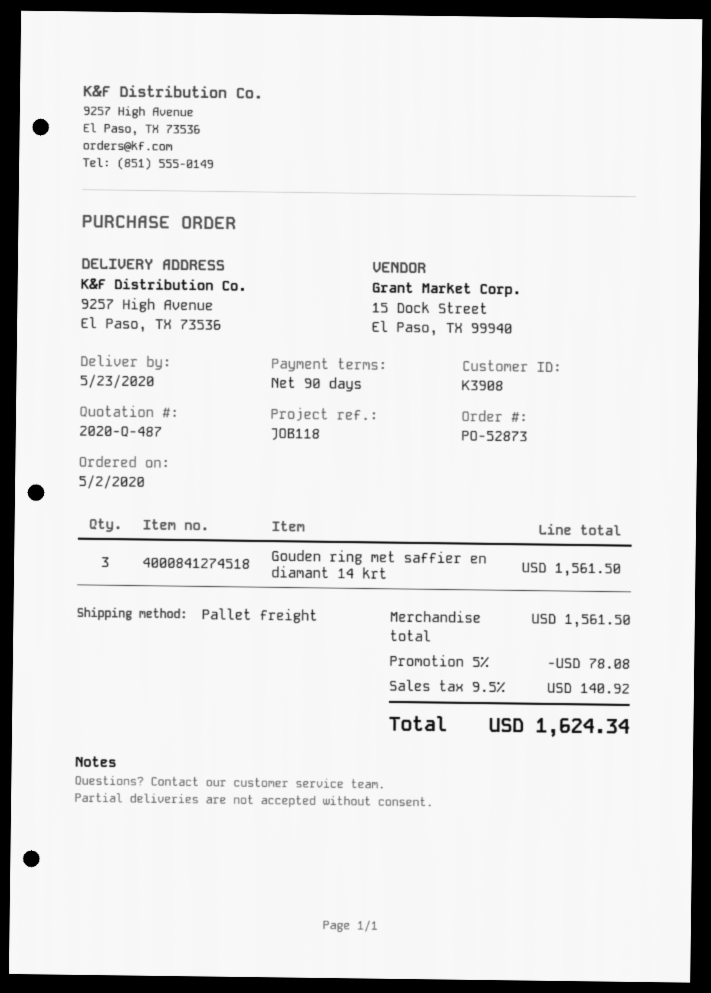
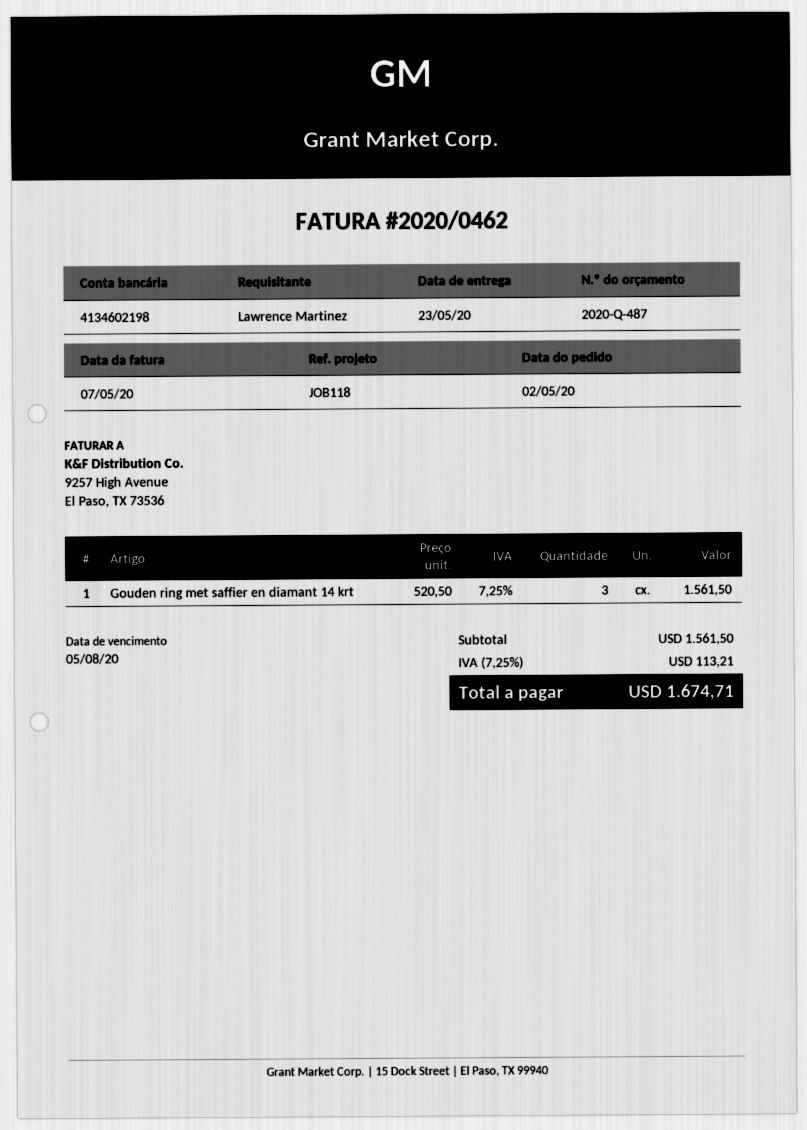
discount: 5% = 78.08 -> none
tax: 9.5% = 140.92 -> 7.25% = 113.21
total: 1624.34 -> 1674.71

